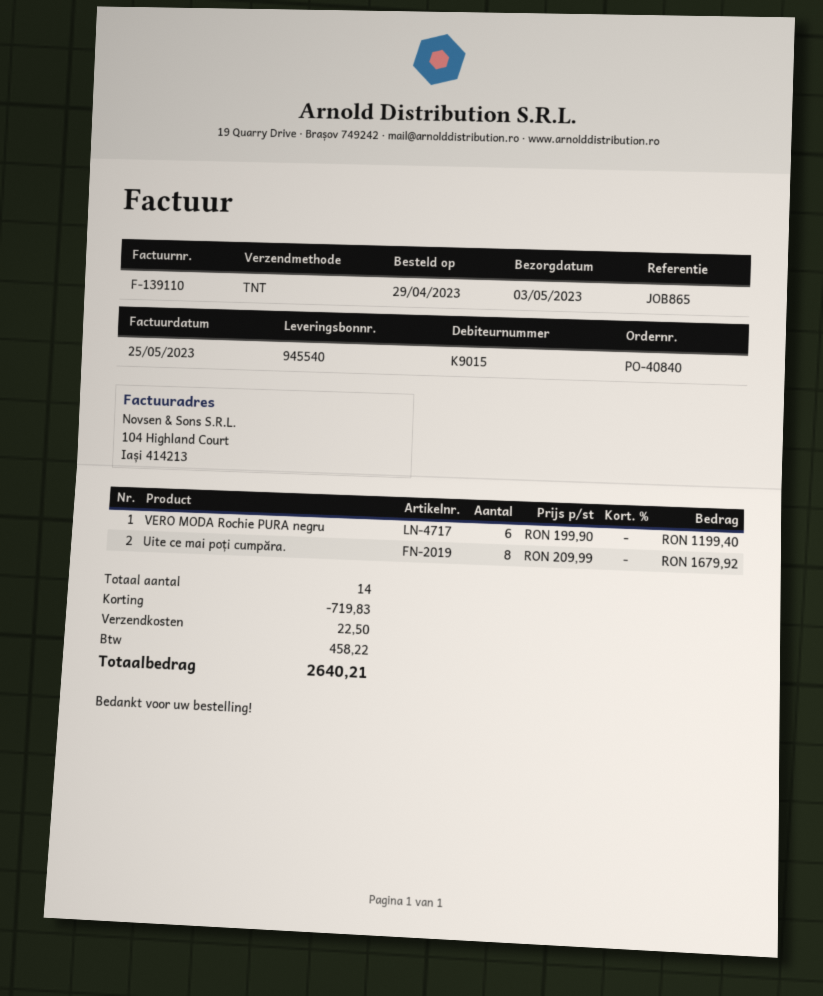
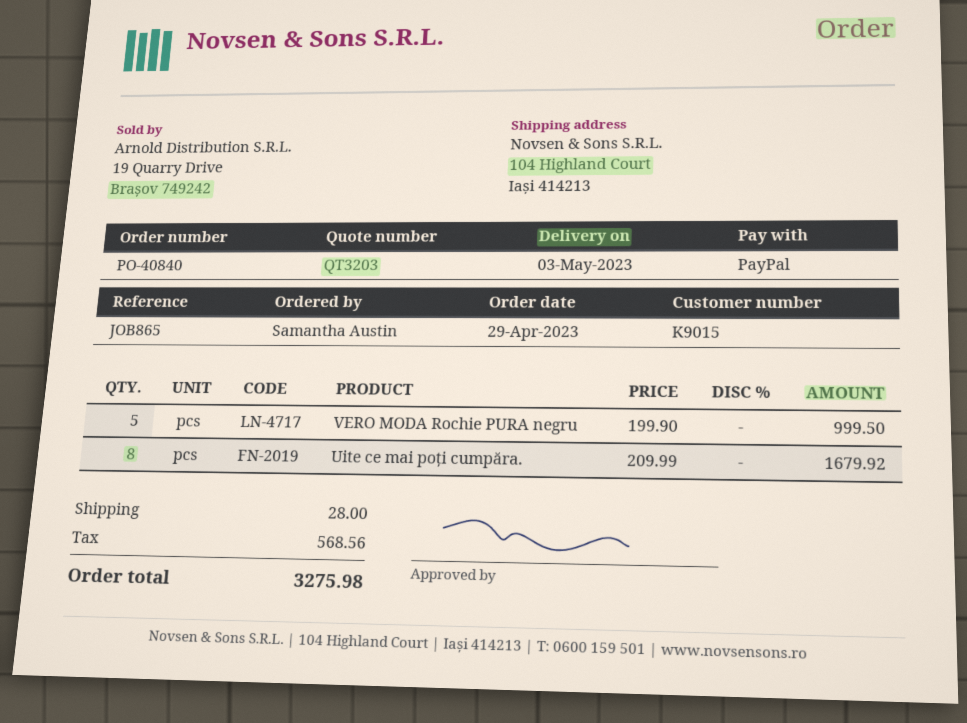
VERO MODA Rochie PURA negru: 6 x 199.90 = 1199.40 -> 5 x 199.90 = 999.50
discount: 719.83 -> none
shipping: 22.50 -> 28.00
tax: 458.22 -> 568.56
total: 2640.21 -> 3275.98

